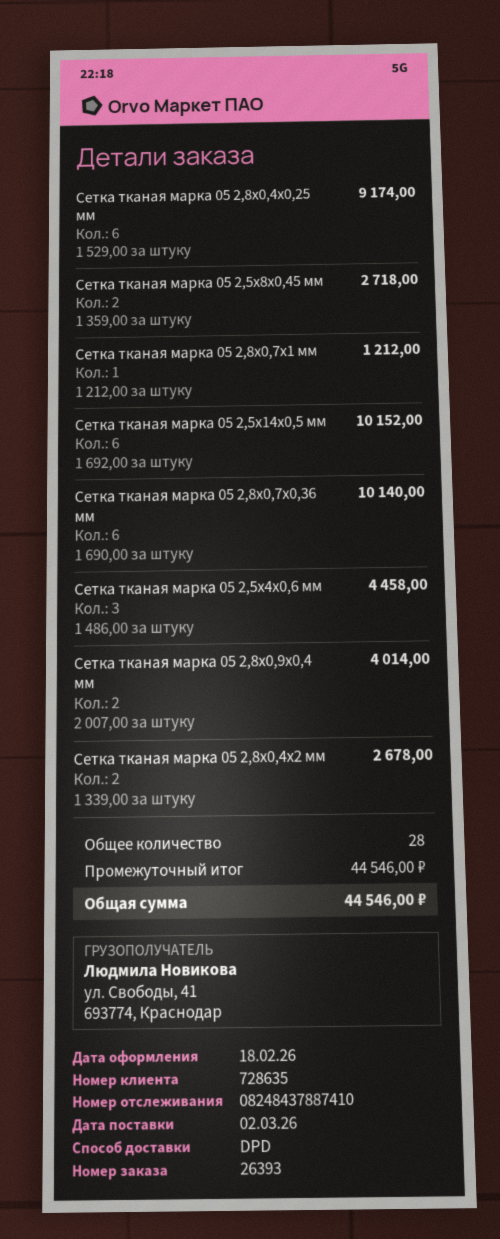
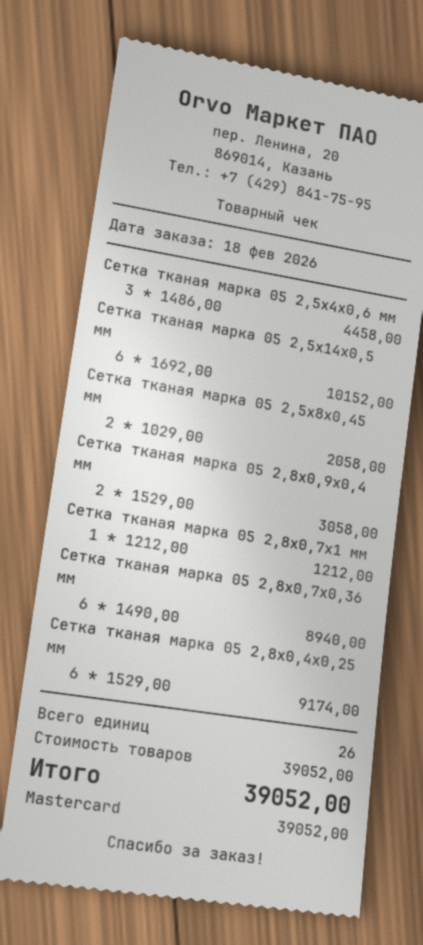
Сетка тканая марка 05 2,5х8х0,45 мм: 2 x 1359.00 = 2718.00 -> 2 x 1029.00 = 2058.00
Сетка тканая марка 05 2,8х0,7х0,36 мм: 6 x 1690.00 = 10140.00 -> 6 x 1490.00 = 8940.00
Сетка тканая марка 05 2,8х0,9х0,4 мм: 2 x 2007.00 = 4014.00 -> 2 x 1529.00 = 3058.00
Сетка тканая марка 05 2,8х0,4х2 мм: 2 x 1339.00 = 2678.00 -> none
total quantity: 28 -> 26
subtotal: 44546.00 -> 39052.00
total: 44546.00 -> 39052.00

